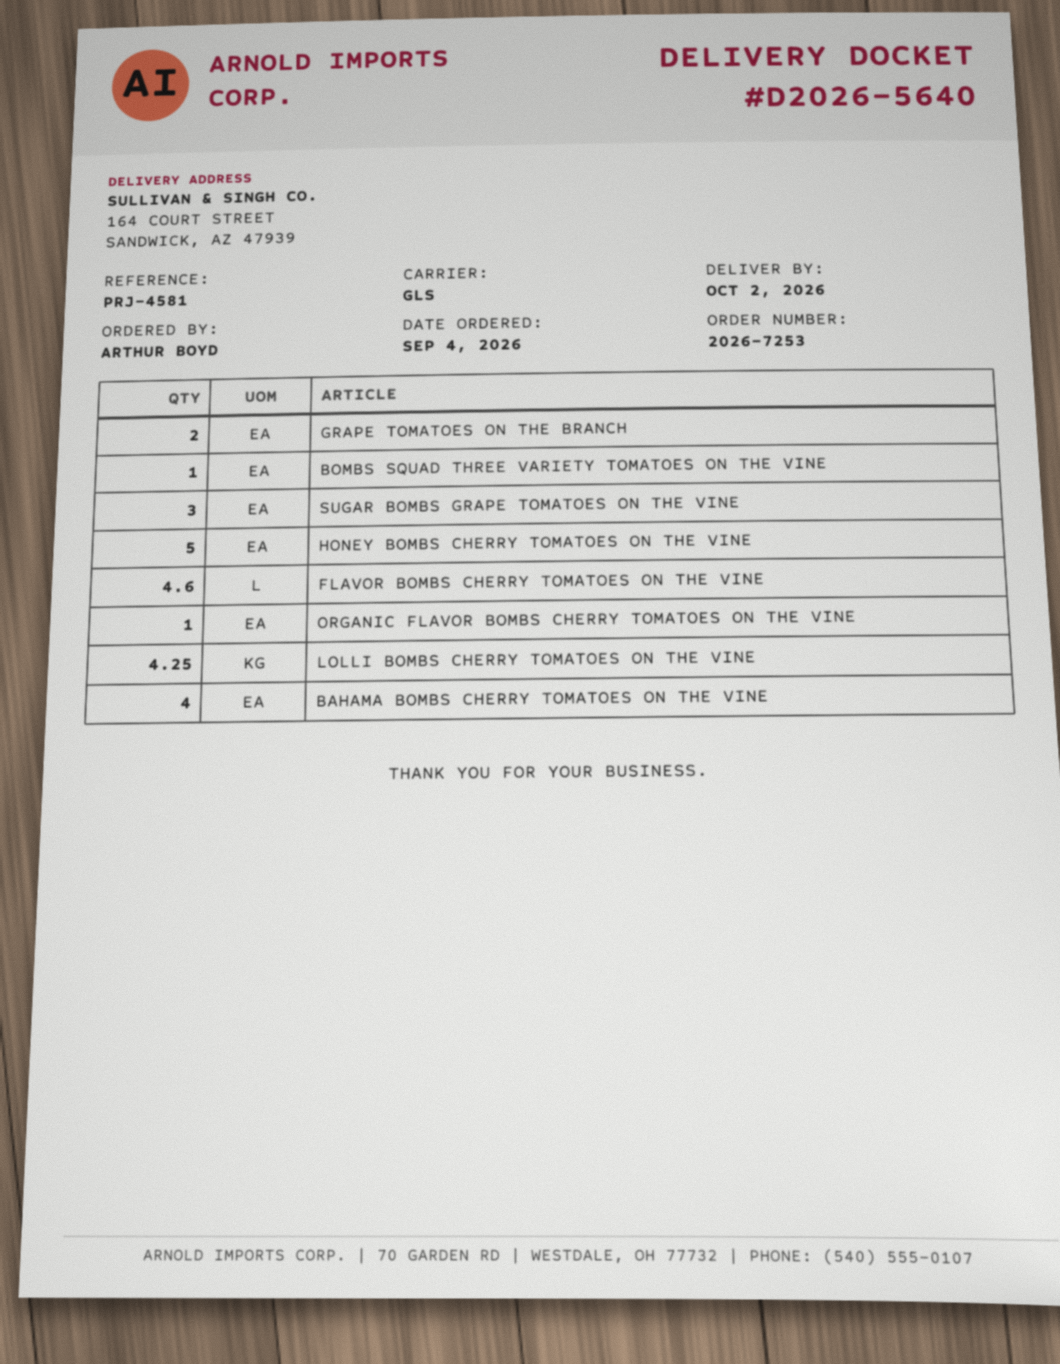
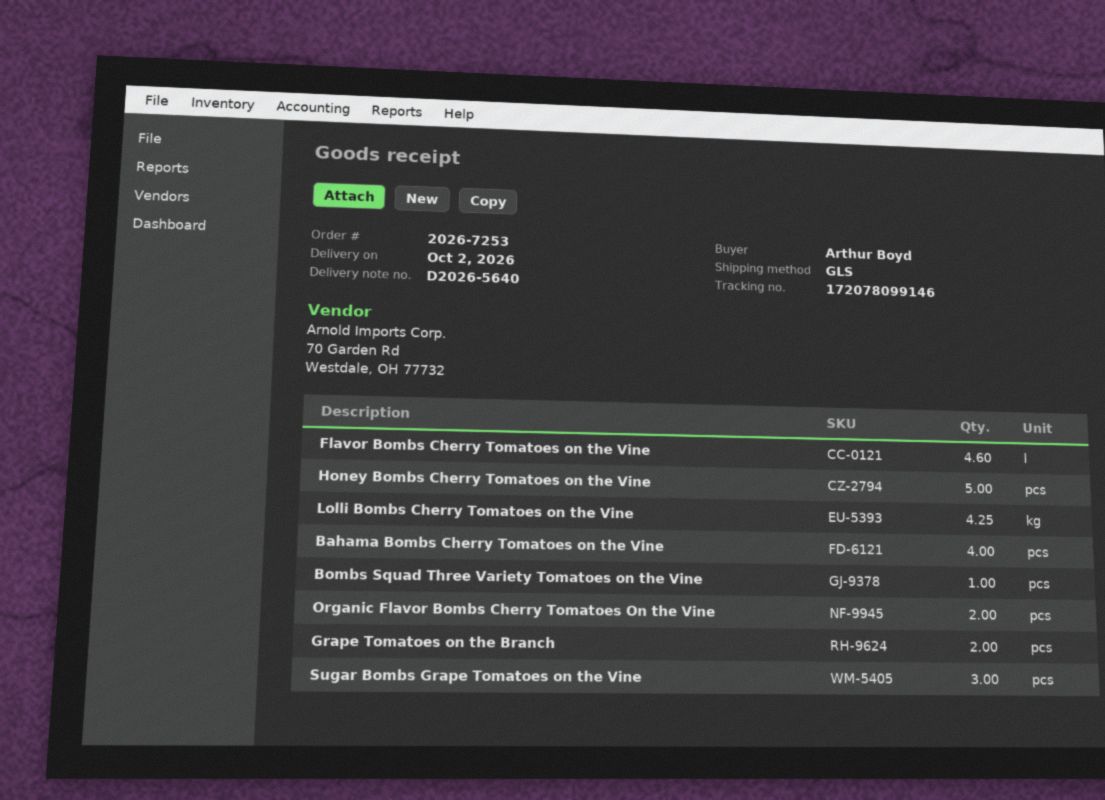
ORGANIC FLAVOR BOMBS CHERRY TOMATOES ON THE VINE: 1 -> 2

